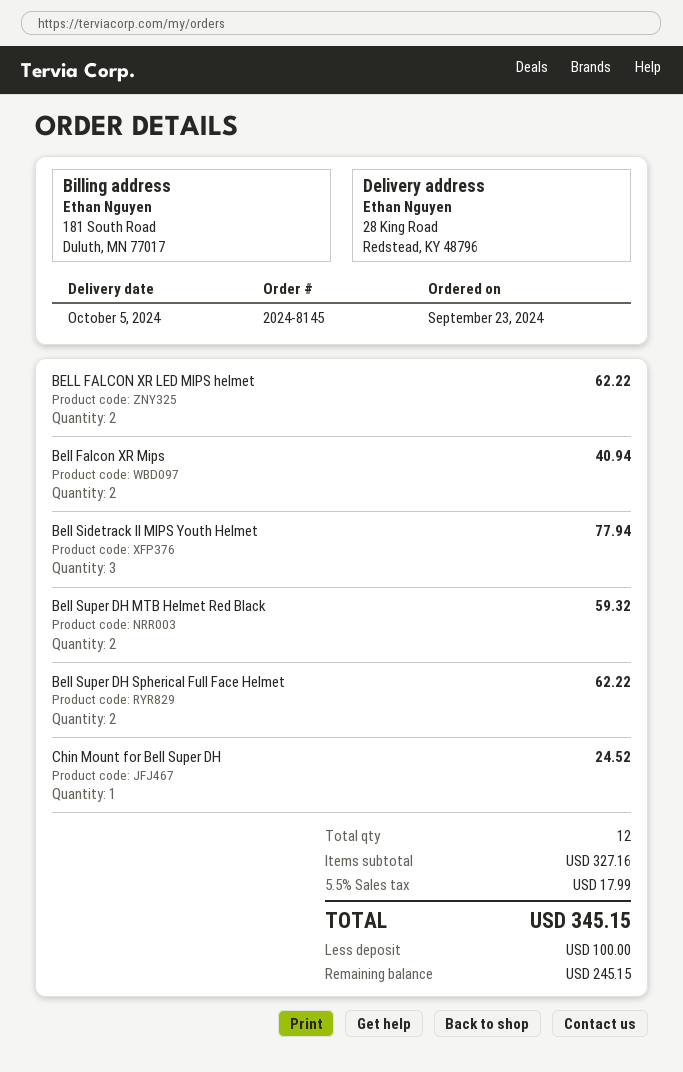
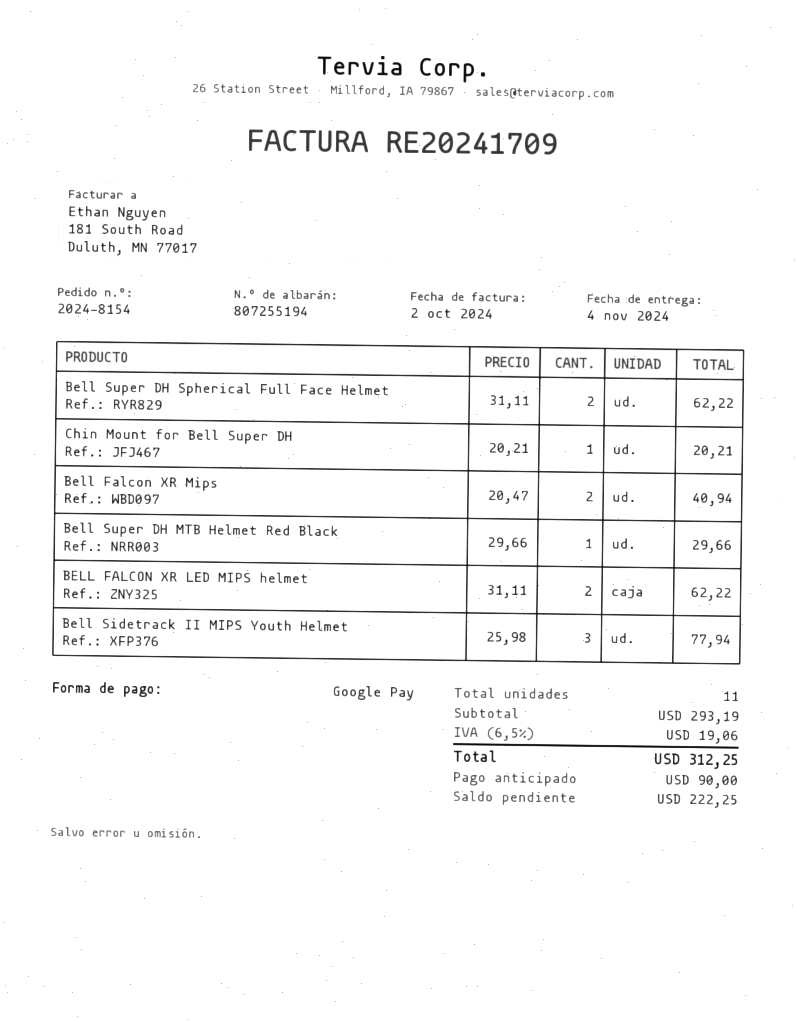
order number: 2024-8145 -> 2024-8154
delivery date: 2024-10-05 -> 2024-11-04
Bell Super DH MTB Helmet Red Black: 2 for 59.32 -> 1 for 29.66
Chin Mount for Bell Super DH: 1 for 24.52 -> 1 for 20.21
total quantity: 12 -> 11
subtotal: 327.16 -> 293.19
tax: 5.5% = 17.99 -> 6.5% = 19.06
total: 345.15 -> 312.25
deposit: 100.00 -> 90.00
balance: 245.15 -> 222.25

